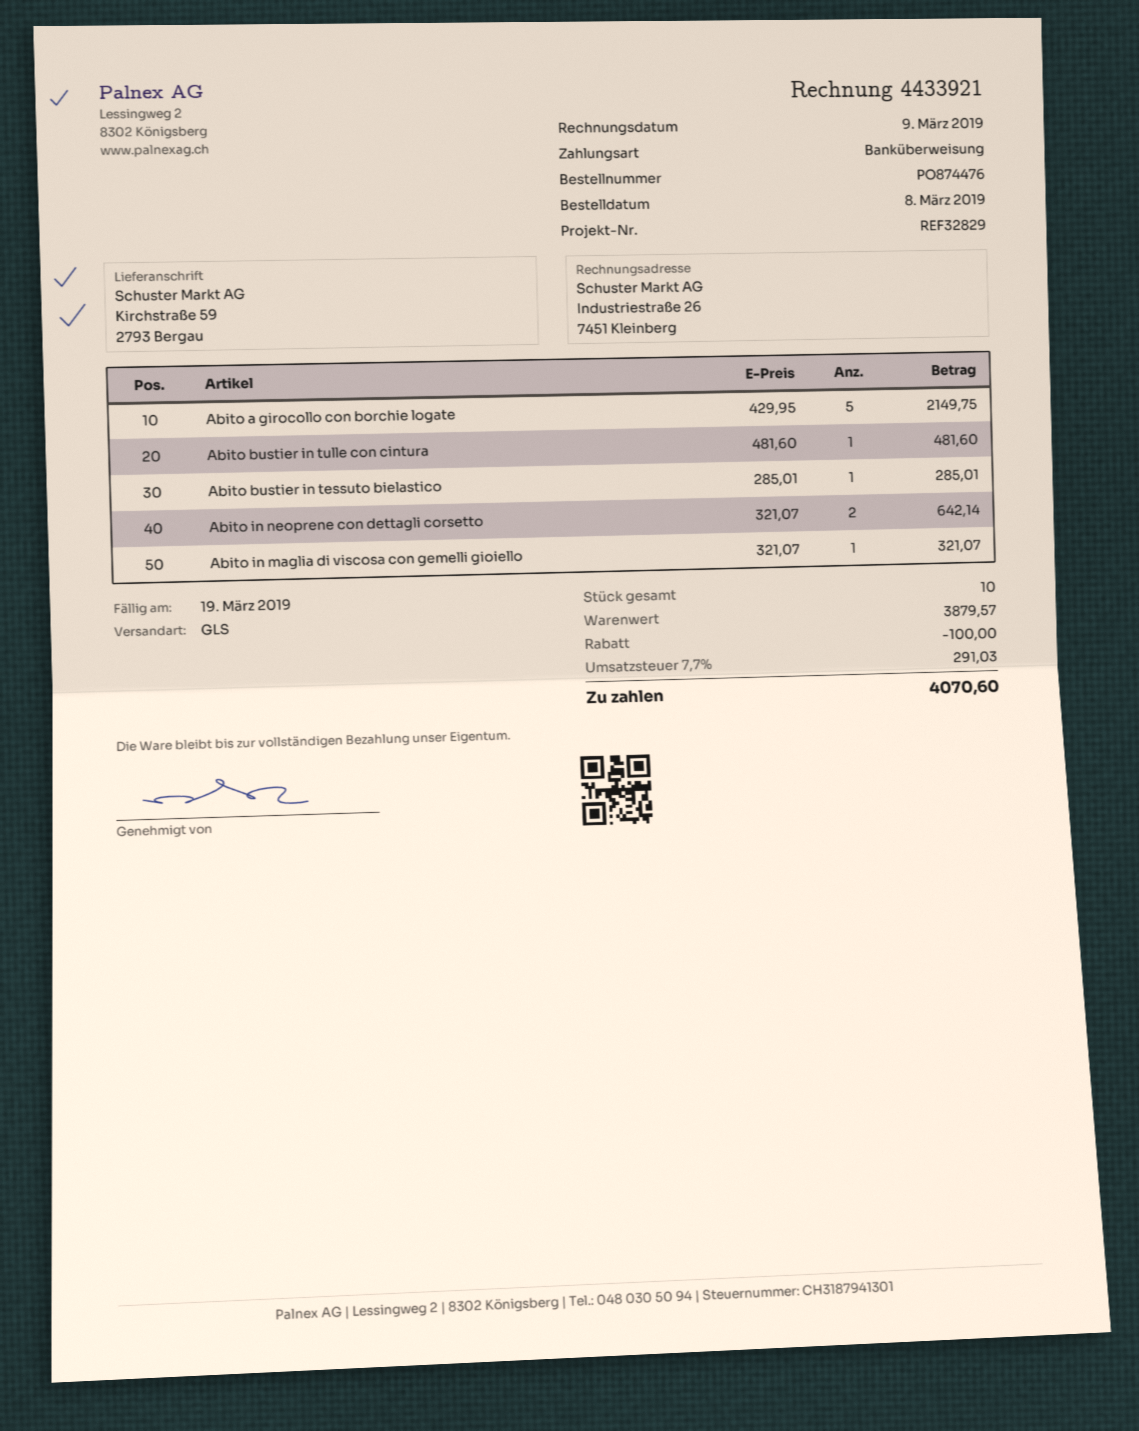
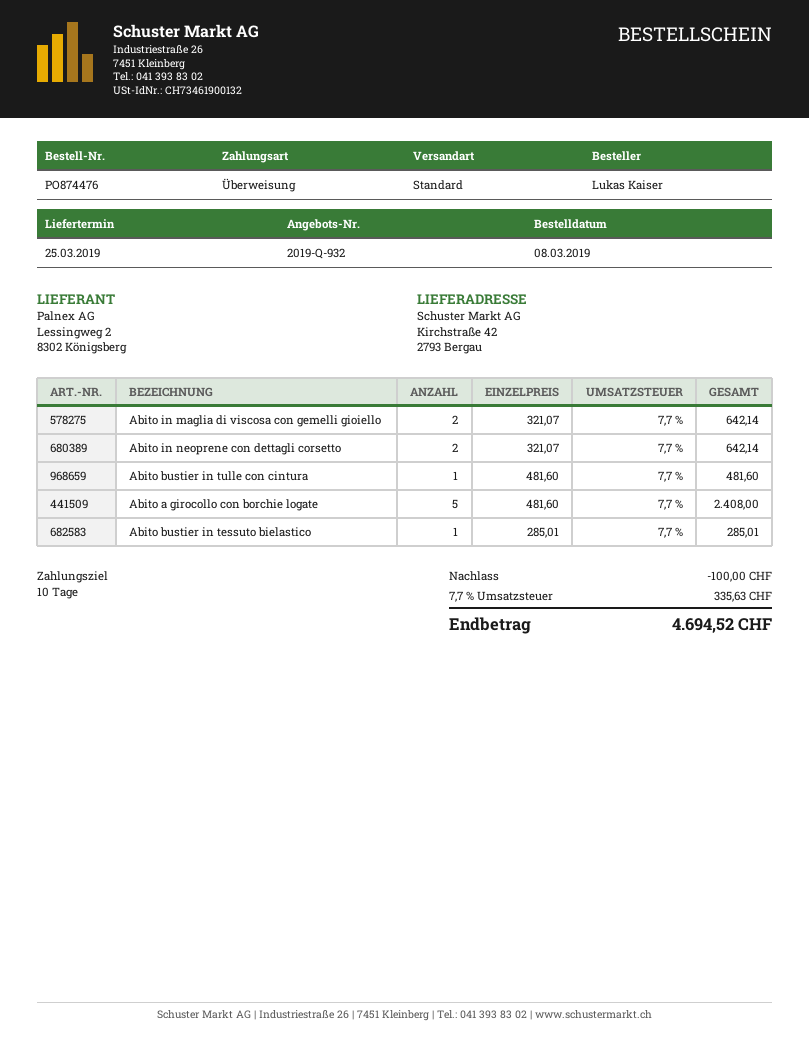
shipping method: GLS -> standard
ship to: Kirchstraße 59, 2793 Bergau -> Kirchstraße 42, 2793 Bergau
Abito a girocollo con borchie logate: 5 x 429.95 = 2149.75 -> 5 x 481.60 = 2408.00
Abito in maglia di viscosa con gemelli gioiello: 1 x 321.07 = 321.07 -> 2 x 321.07 = 642.14
tax: 7.7% = 291.03 -> 7.7% = 335.63
total: 4070.60 -> 4694.52

